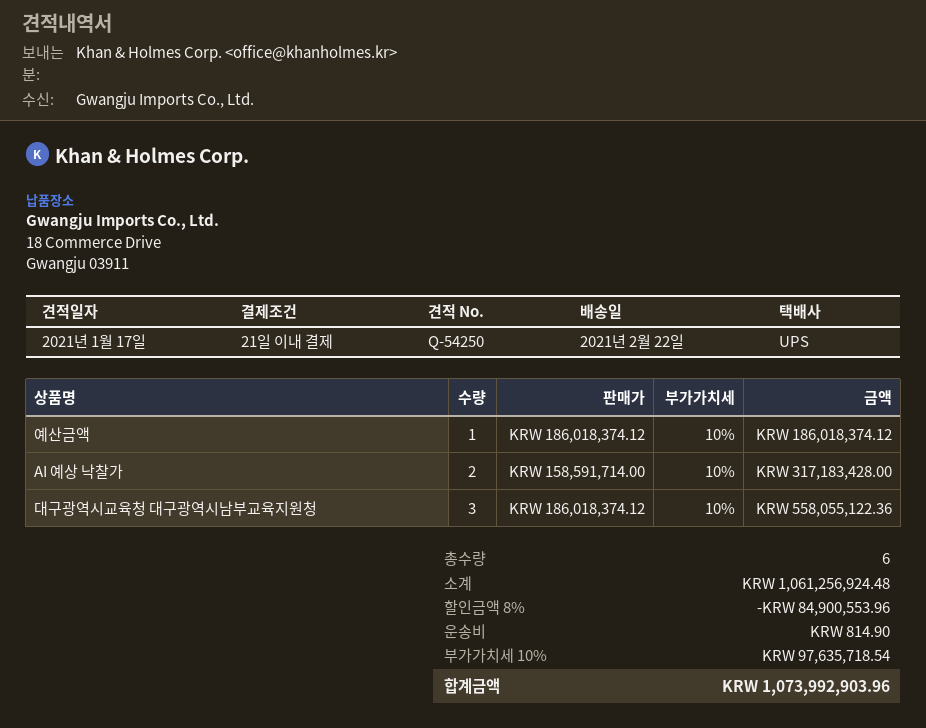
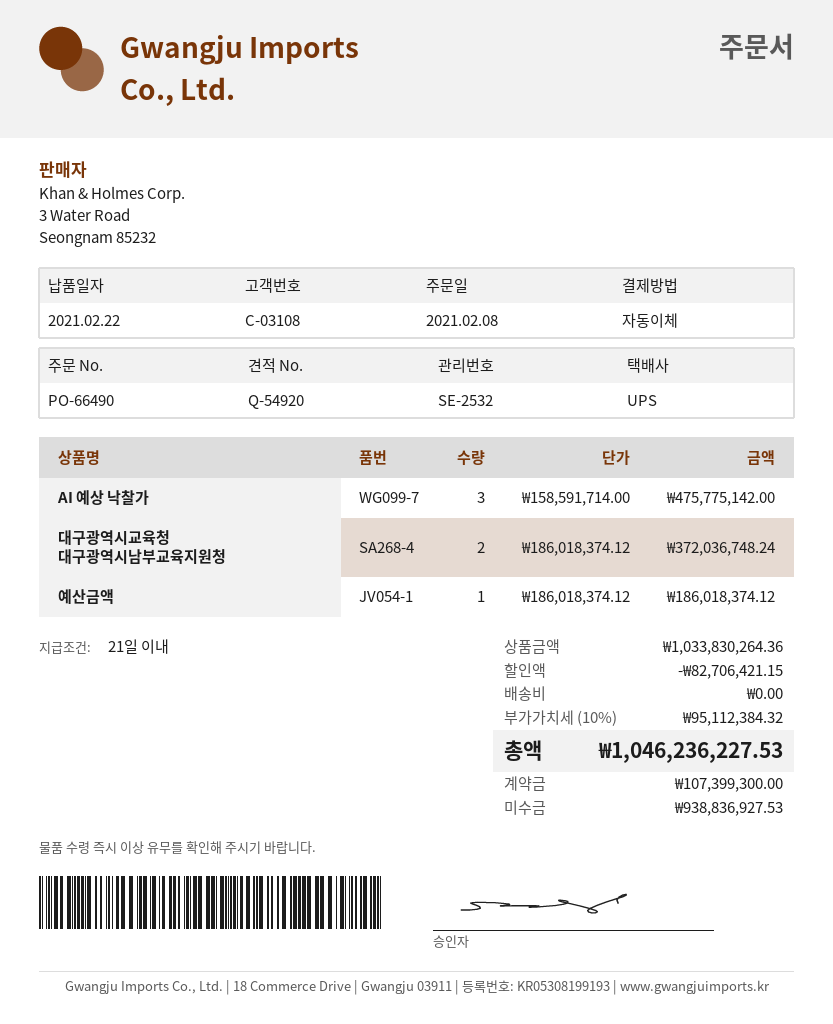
quote number: Q-54250 -> Q-54920
AI 예상 낙찰가: 2 x 158591714.00 = 317183428.00 -> 3 x 158591714.00 = 475775142.00
대구광역시교육청 대구광역시남부교육지원청: 3 x 186018374.12 = 558055122.36 -> 2 x 186018374.12 = 372036748.24
subtotal: 1061256924.48 -> 1033830264.36
discount: 84900553.96 -> 82706421.15
shipping: 814.90 -> 0.00
tax: 10% = 97635718.54 -> 10% = 95112384.32
total: 1073992903.96 -> 1046236227.53

